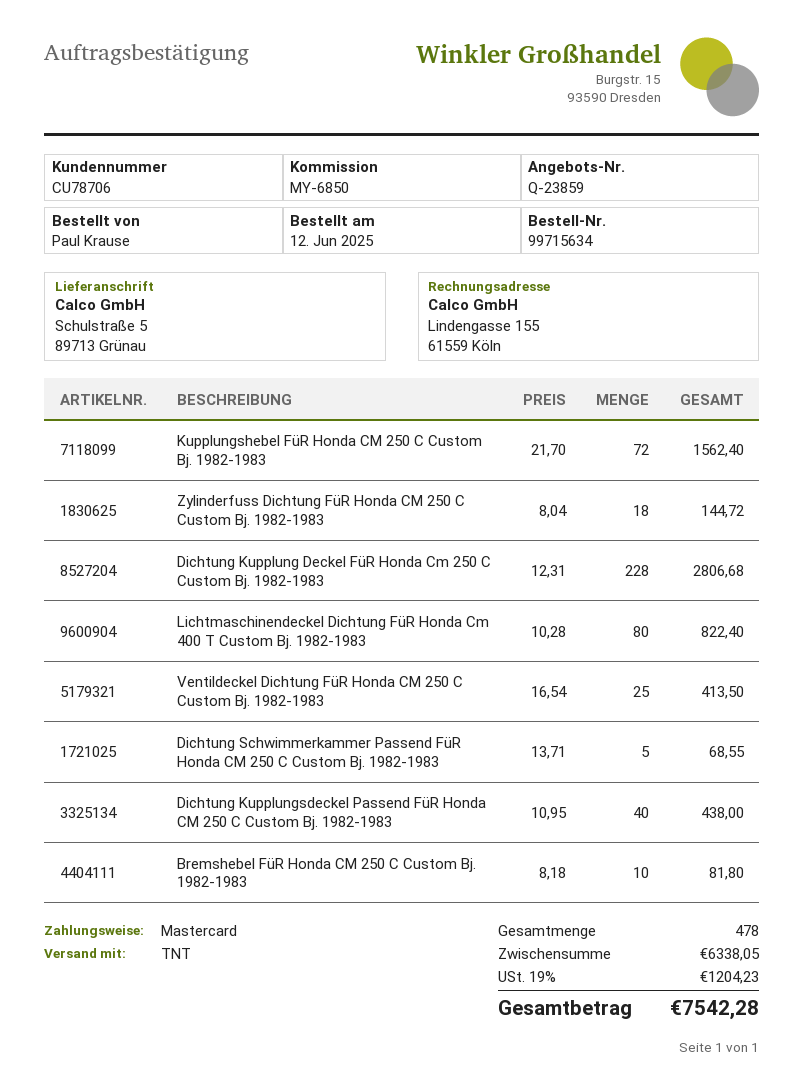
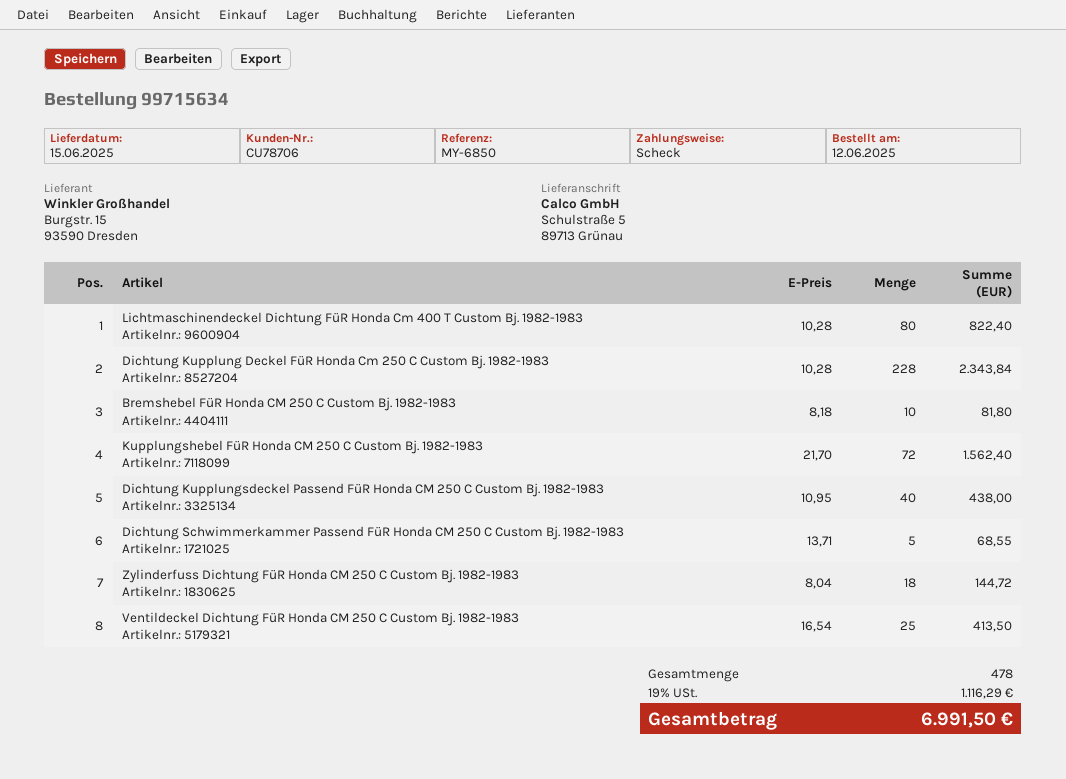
payment method: Mastercard -> cheque
Dichtung Kupplung Deckel FüR Honda Cm 250 C Custom Bj. 1982-1983: 228 x 12.31 = 2806.68 -> 228 x 10.28 = 2343.84
tax: 19% = 1204.23 -> 19% = 1116.29
total: 7542.28 -> 6991.50

